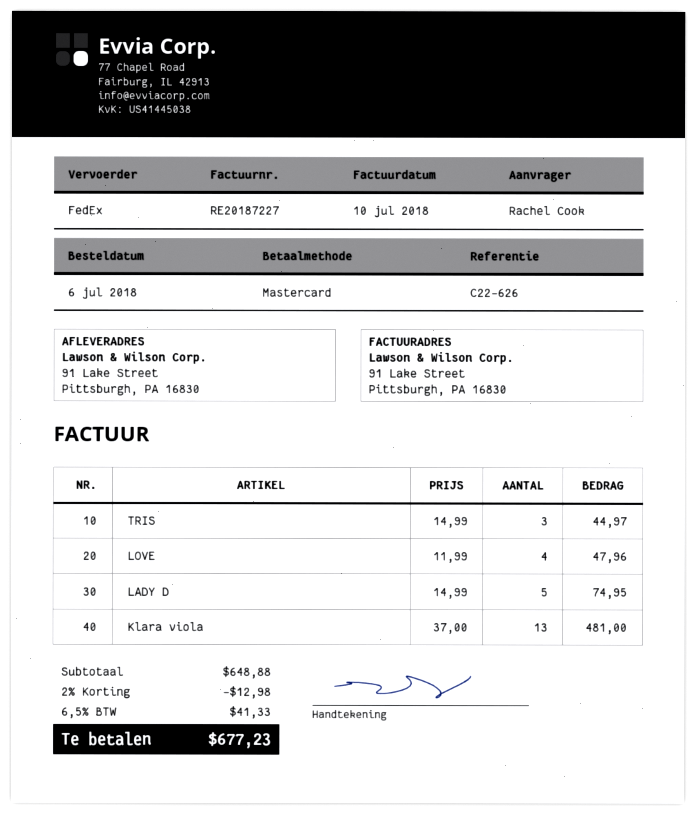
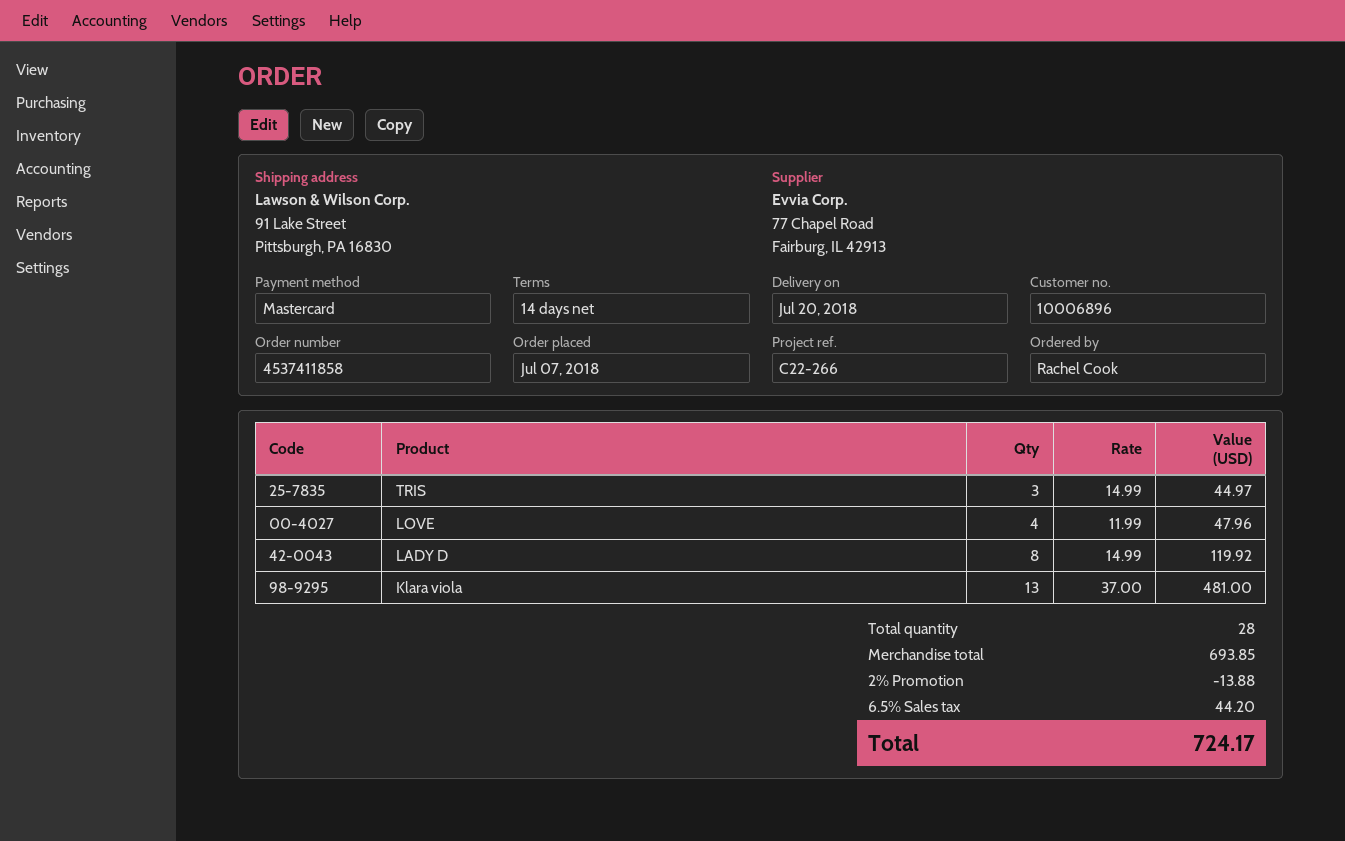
order date: 2018-07-06 -> 2018-07-07
reference: C22-626 -> C22-266
LADY D: 5 x 14.99 = 74.95 -> 8 x 14.99 = 119.92
subtotal: 648.88 -> 693.85
discount: 2% = 12.98 -> 2% = 13.88
tax: 6.5% = 41.33 -> 6.5% = 44.20
total: 677.23 -> 724.17

